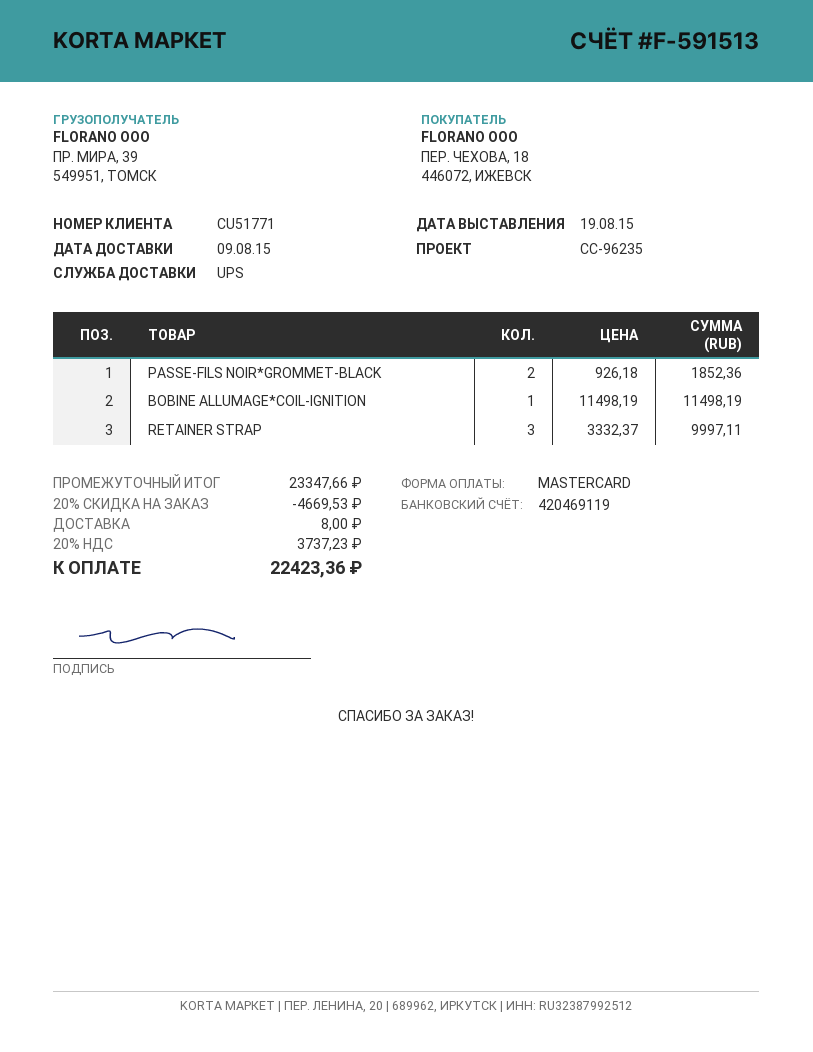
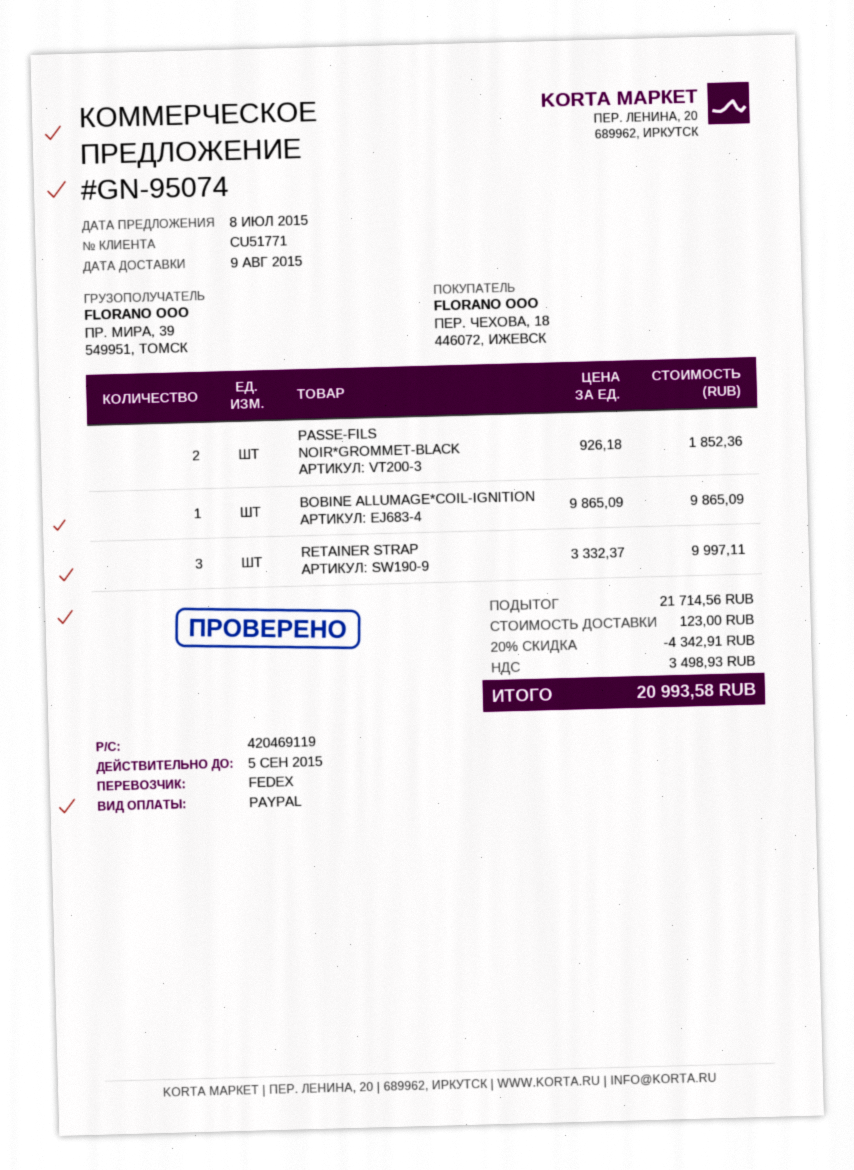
payment method: Mastercard -> PayPal
shipping method: UPS -> FedEx
BOBINE ALLUMAGE*COIL-IGNITION: 1 x 11498.19 = 11498.19 -> 1 x 9865.09 = 9865.09
subtotal: 23347.66 -> 21714.56
discount: 20% = 4669.53 -> 20% = 4342.91
shipping: 8.00 -> 123.00
tax: 3737.23 -> 3498.93
total: 22423.36 -> 20993.58

